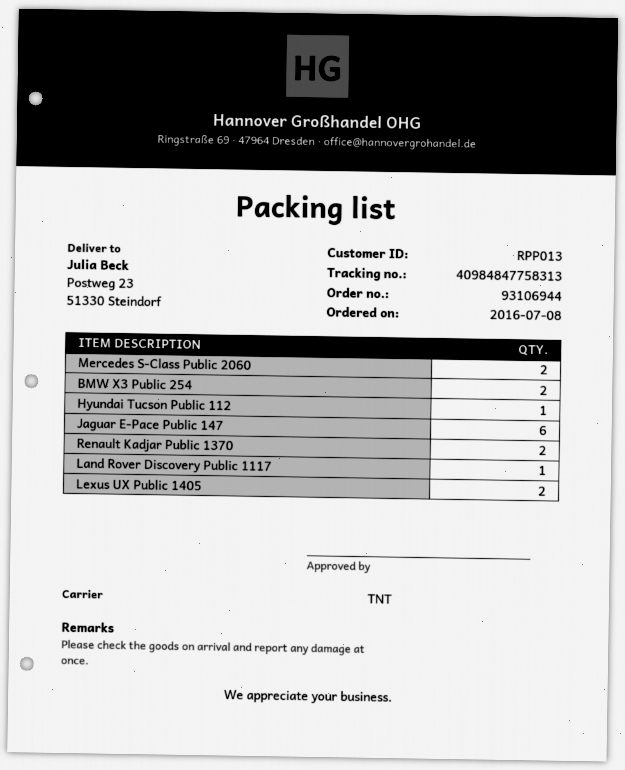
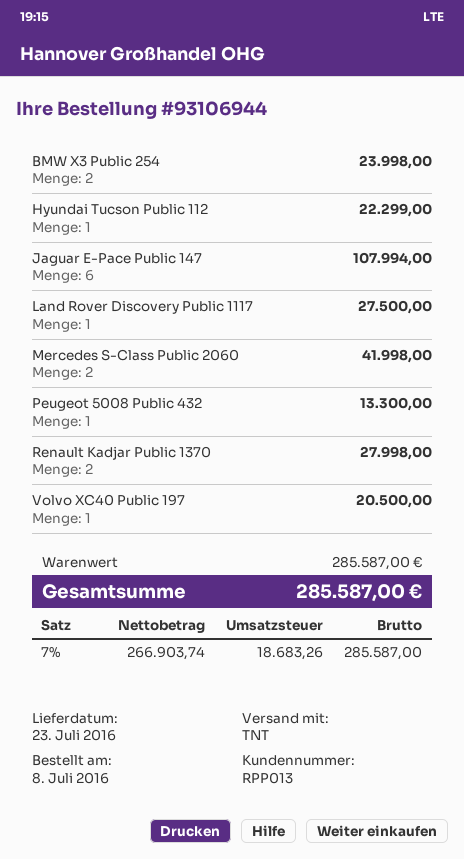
Lexus UX Public 1405: 2 -> none
Peugeot 5008 Public 432: none -> 1
Volvo XC40 Public 197: none -> 1

